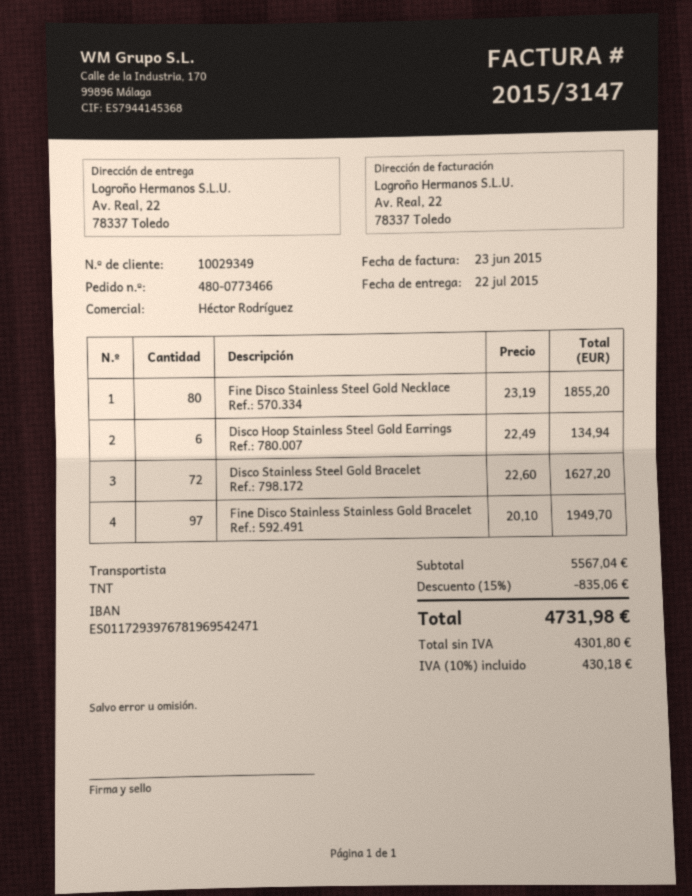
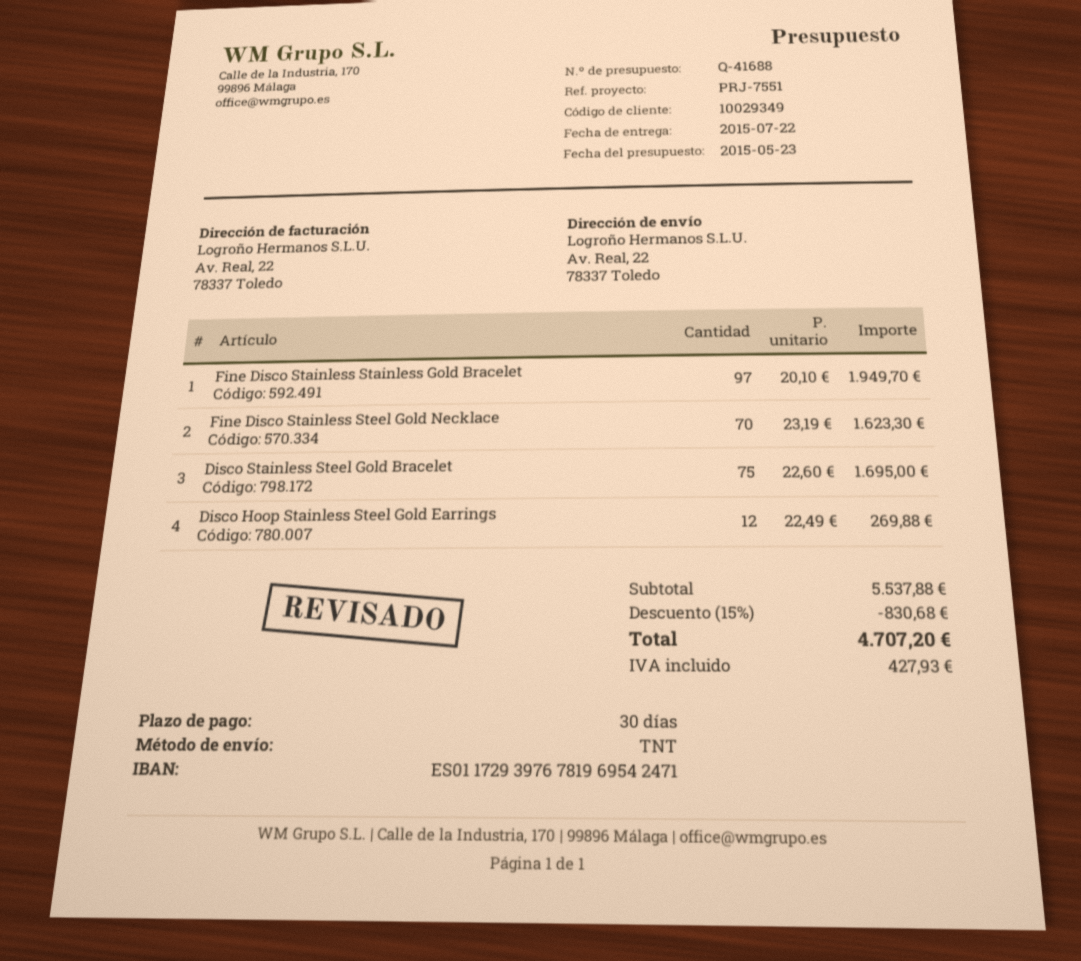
Fine Disco Stainless Steel Gold Necklace: 80 x 23.19 = 1855.20 -> 70 x 23.19 = 1623.30
Disco Hoop Stainless Steel Gold Earrings: 6 x 22.49 = 134.94 -> 12 x 22.49 = 269.88
Disco Stainless Steel Gold Bracelet: 72 x 22.60 = 1627.20 -> 75 x 22.60 = 1695.00
subtotal: 5567.04 -> 5537.88
discount: 15% = 835.06 -> 15% = 830.68
tax: 430.18 -> 427.93
total: 4731.98 -> 4707.20

